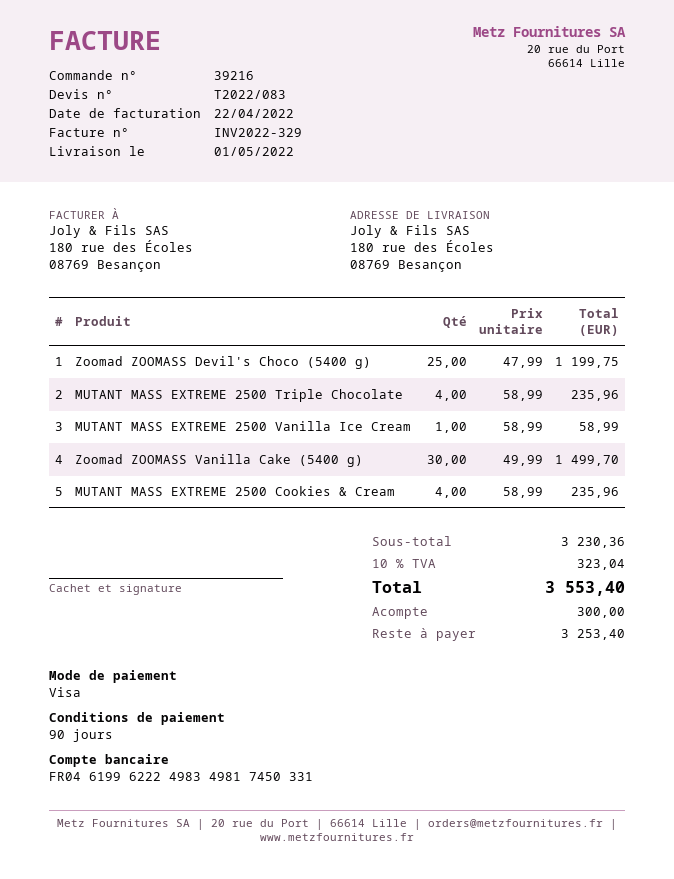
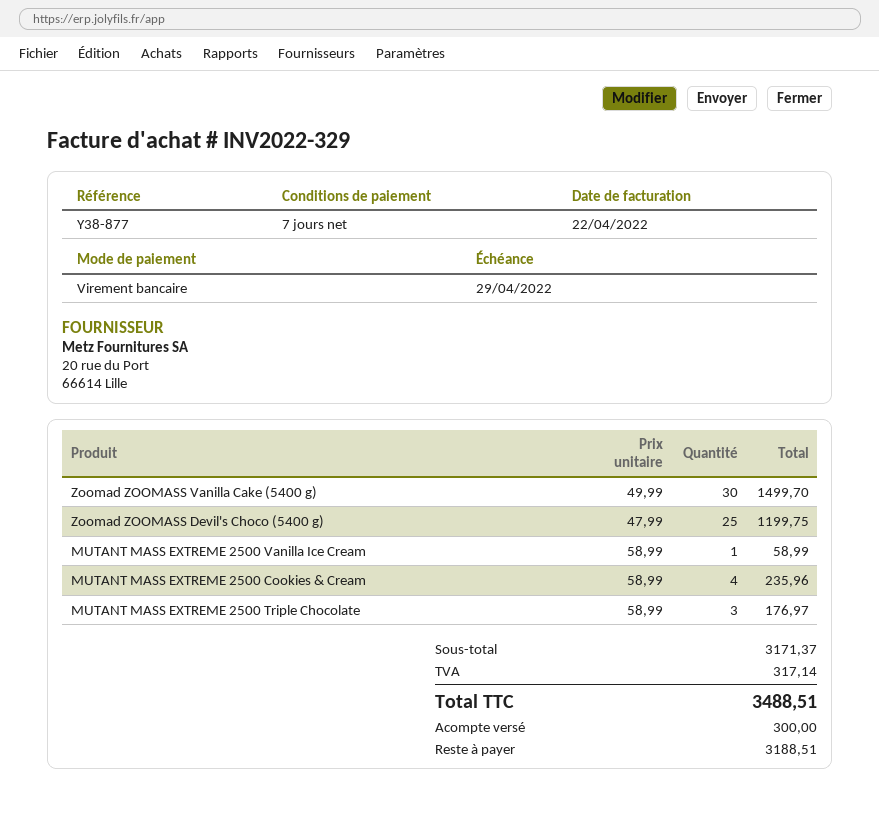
payment terms: 90 days -> 7 days
payment method: Visa -> bank transfer
MUTANT MASS EXTREME 2500 Triple Chocolate: 4 x 58.99 = 235.96 -> 3 x 58.99 = 176.97
subtotal: 3230.36 -> 3171.37
tax: 323.04 -> 317.14
total: 3553.40 -> 3488.51
balance: 3253.40 -> 3188.51

